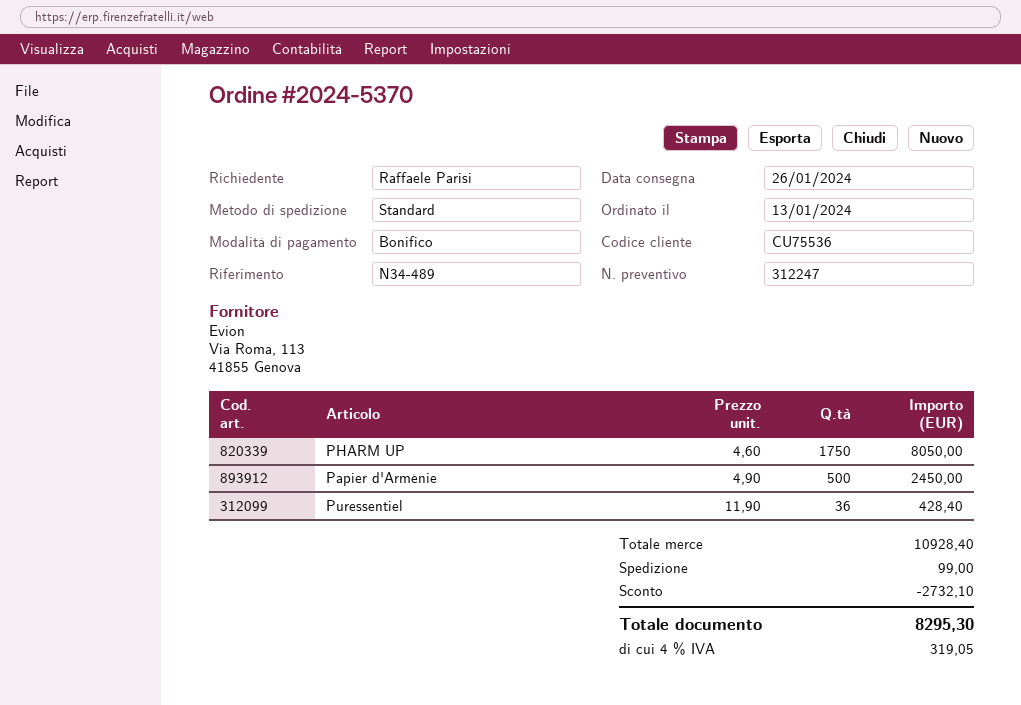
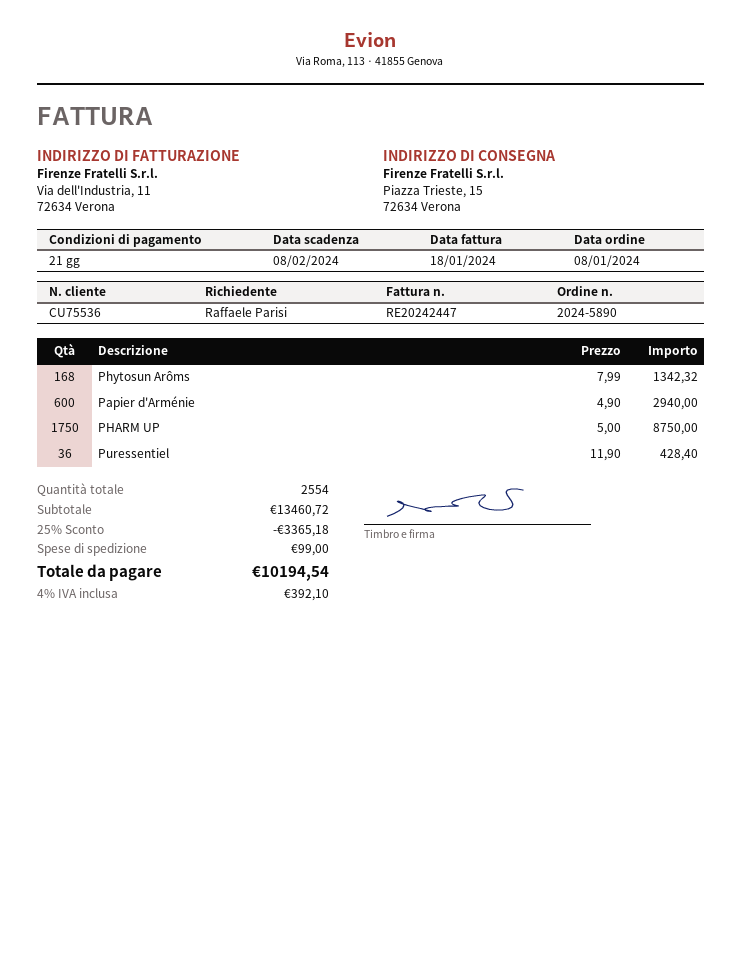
order number: 2024-5370 -> 2024-5890
order date: 2024-01-13 -> 2024-01-08
PHARM UP: 1750 x 4.60 = 8050.00 -> 1750 x 5.00 = 8750.00
Papier d'Arménie: 500 x 4.90 = 2450.00 -> 600 x 4.90 = 2940.00
Phytosun Arôms: none -> 168 x 7.99 = 1342.32
subtotal: 10928.40 -> 13460.72
discount: 2732.10 -> 3365.18
tax: 4% = 319.05 -> 4% = 392.10
total: 8295.30 -> 10194.54

